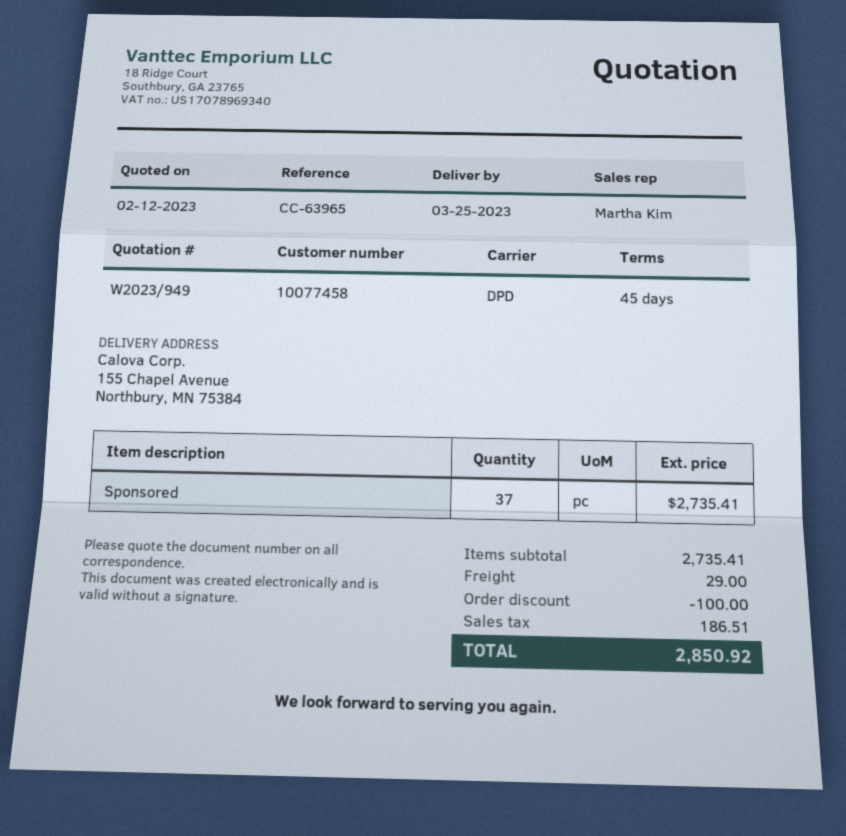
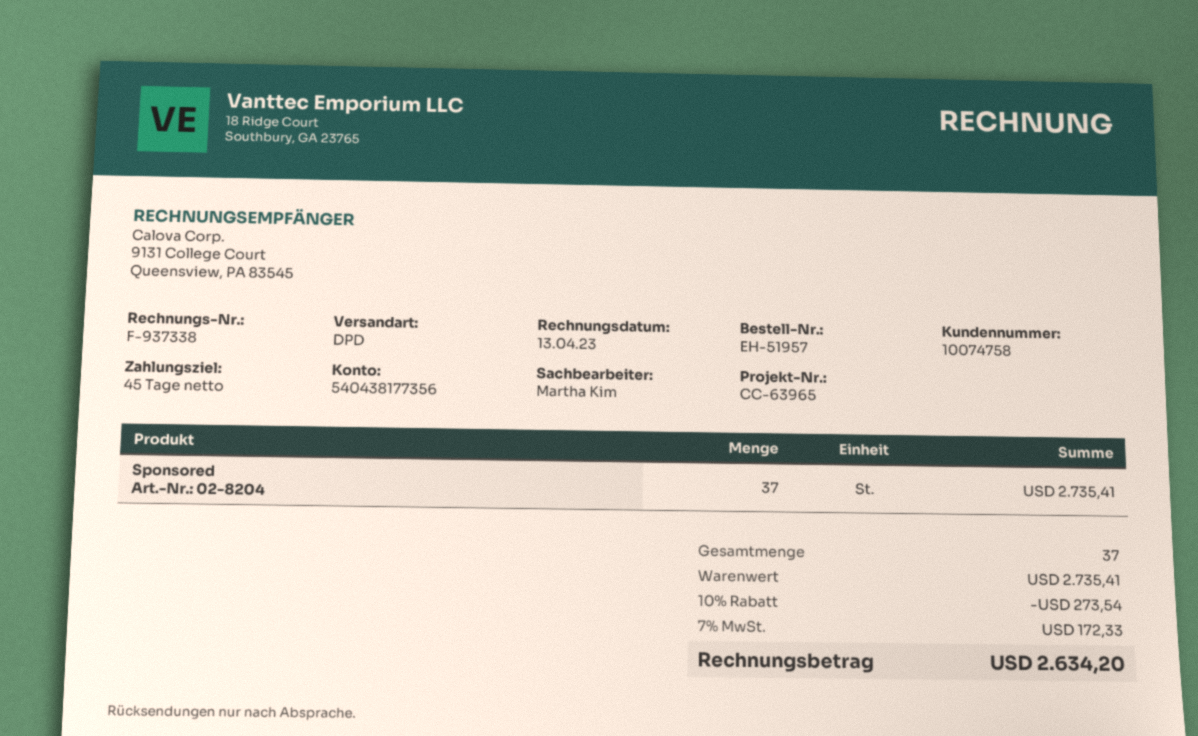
customer number: 10077458 -> 10074758
discount: 100.00 -> 273.54
shipping: 29.00 -> none
tax: 186.51 -> 172.33
total: 2850.92 -> 2634.20

